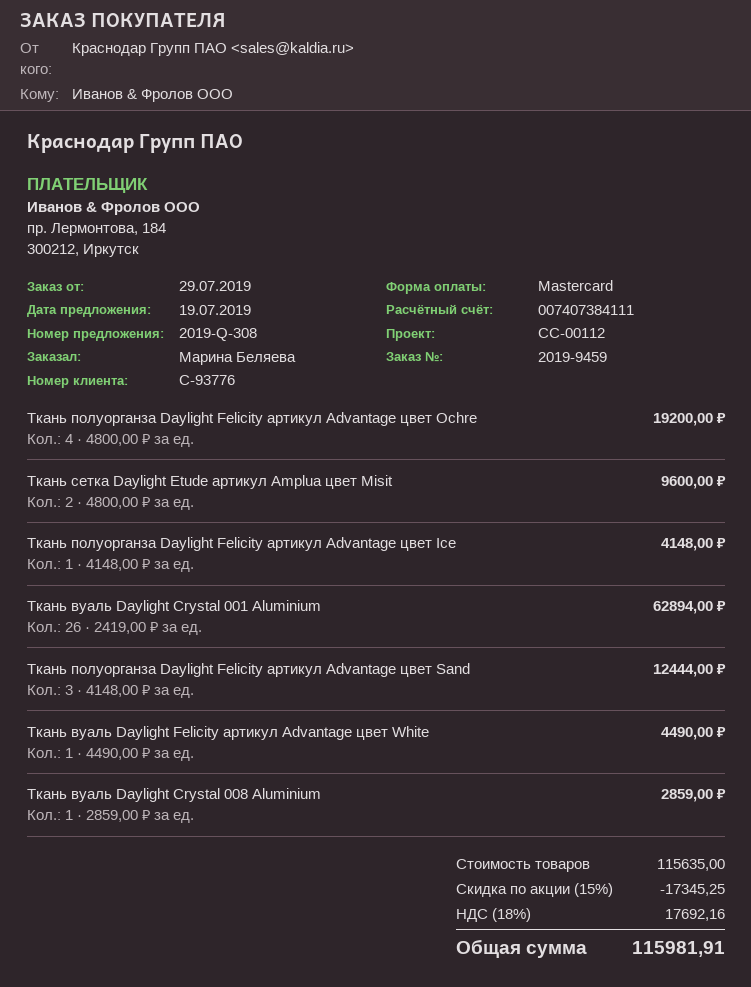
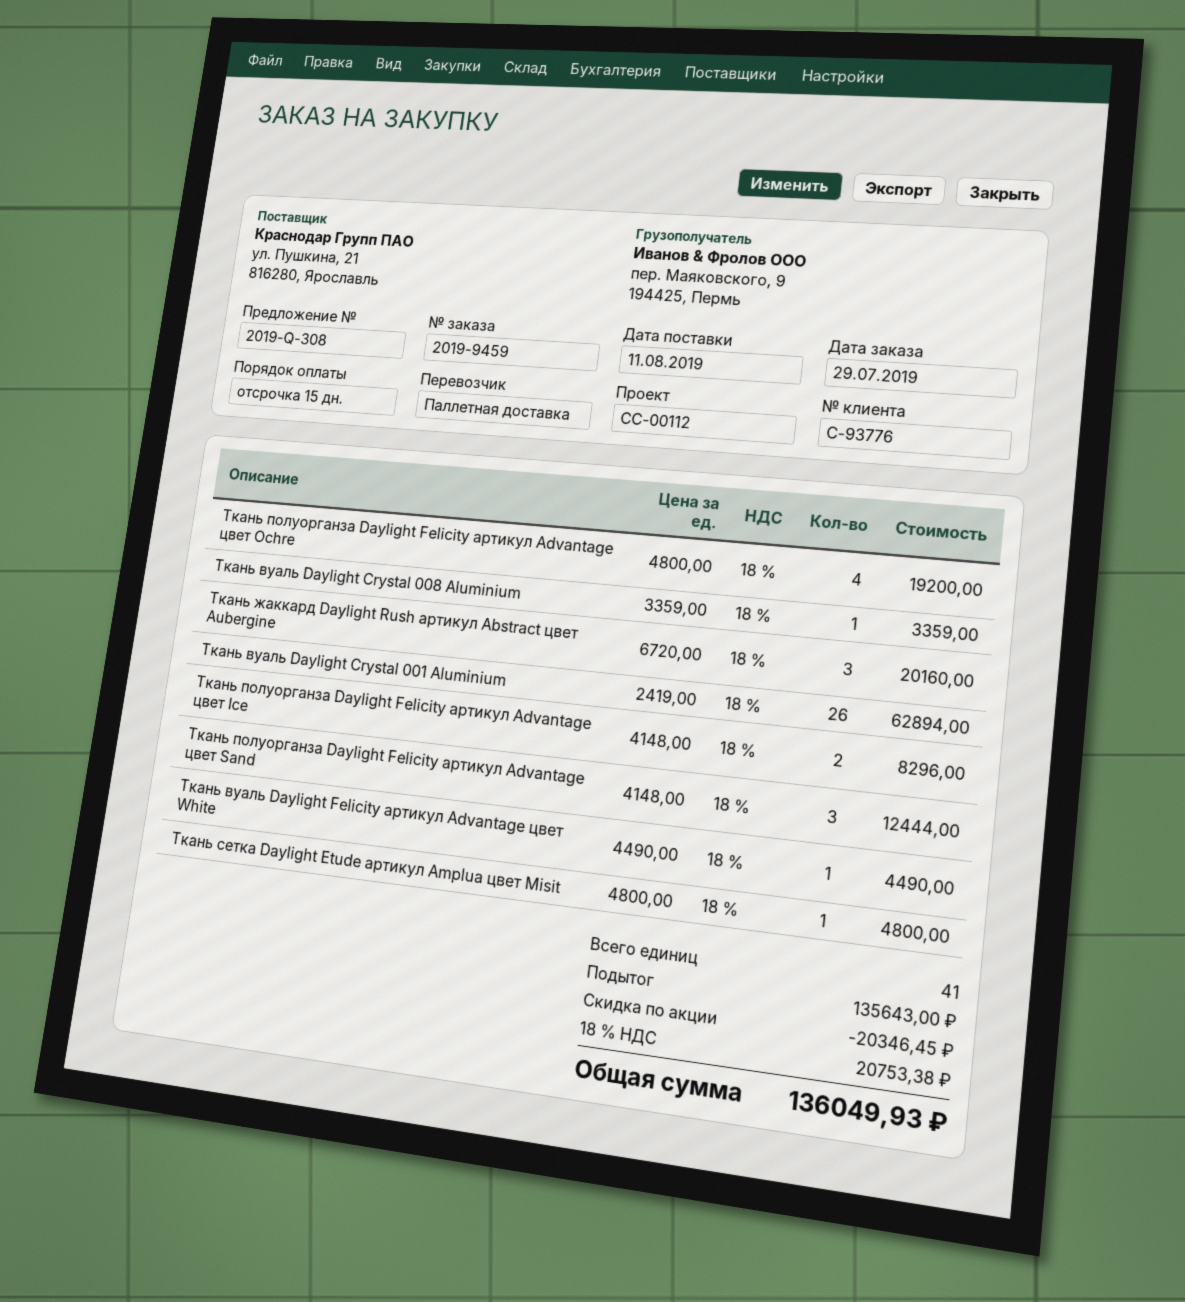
Ткань сетка Daylight Etude артикул Amplua цвет Misit: 2 x 4800.00 = 9600.00 -> 1 x 4800.00 = 4800.00
Ткань полуорганза Daylight Felicity артикул Advantage цвет Ice: 1 x 4148.00 = 4148.00 -> 2 x 4148.00 = 8296.00
Ткань вуаль Daylight Crystal 008 Aluminium: 1 x 2859.00 = 2859.00 -> 1 x 3359.00 = 3359.00
Ткань жаккард Daylight Rush артикул Abstract цвет Aubergine: none -> 3 x 6720.00 = 20160.00
subtotal: 115635.00 -> 135643.00
discount: 17345.25 -> 20346.45
tax: 18% = 17692.16 -> 18% = 20753.38
total: 115981.91 -> 136049.93

